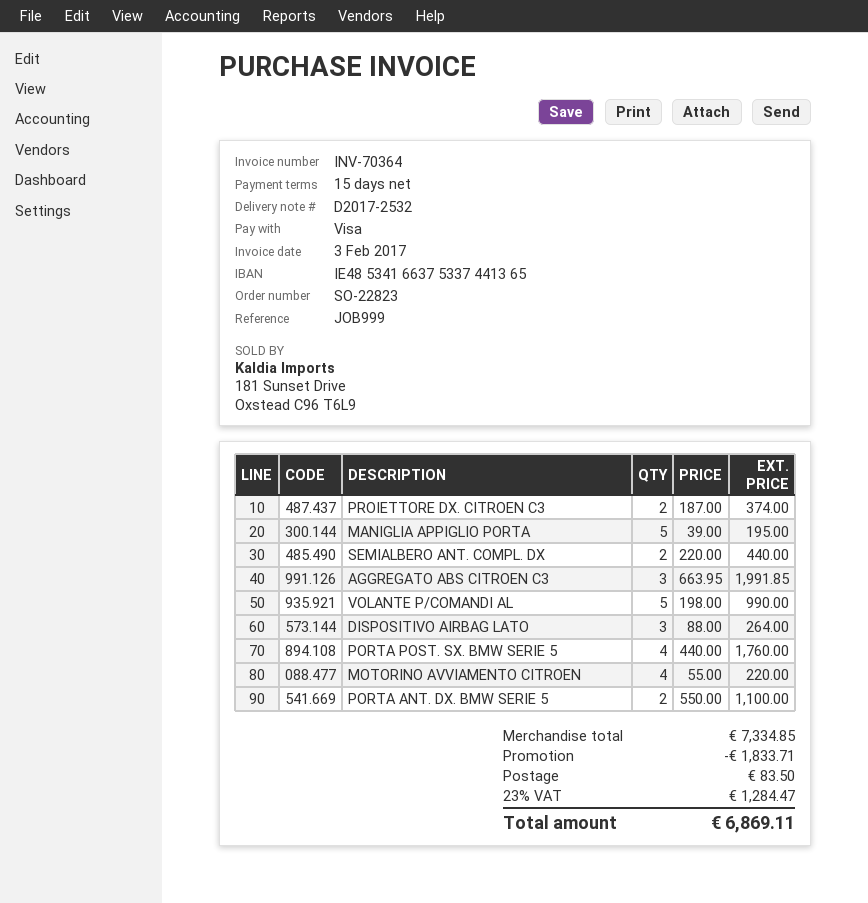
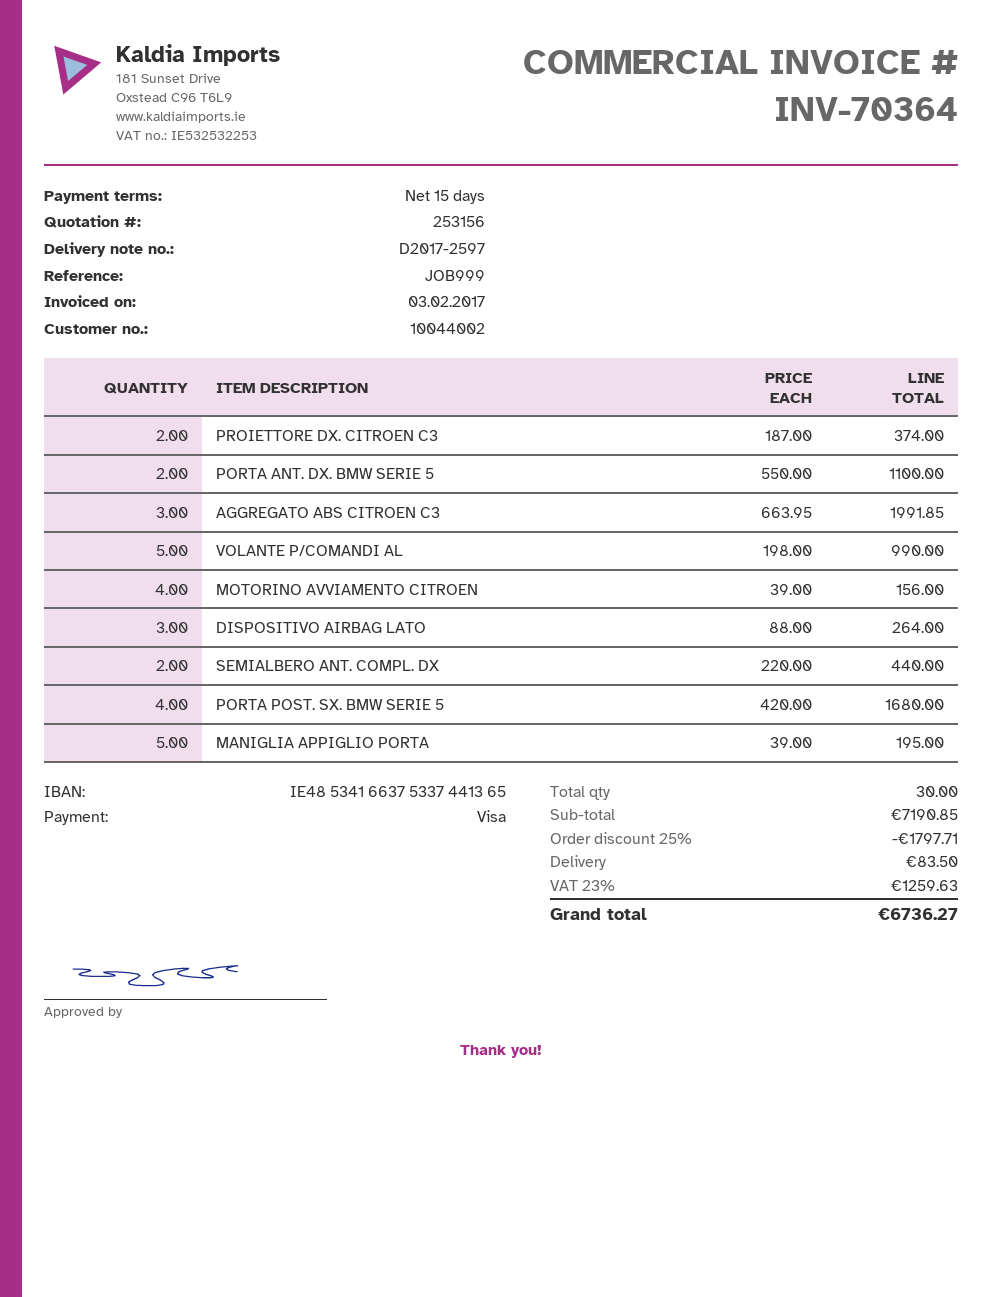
delivery note number: D2017-2532 -> D2017-2597
PORTA POST. SX. BMW SERIE 5: 4 x 440.00 = 1760.00 -> 4 x 420.00 = 1680.00
MOTORINO AVVIAMENTO CITROEN: 4 x 55.00 = 220.00 -> 4 x 39.00 = 156.00
subtotal: 7334.85 -> 7190.85
discount: 1833.71 -> 1797.71
tax: 23% = 1284.47 -> 23% = 1259.63
total: 6869.11 -> 6736.27

